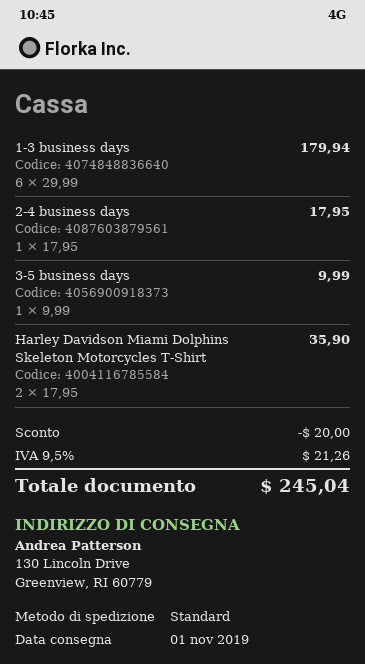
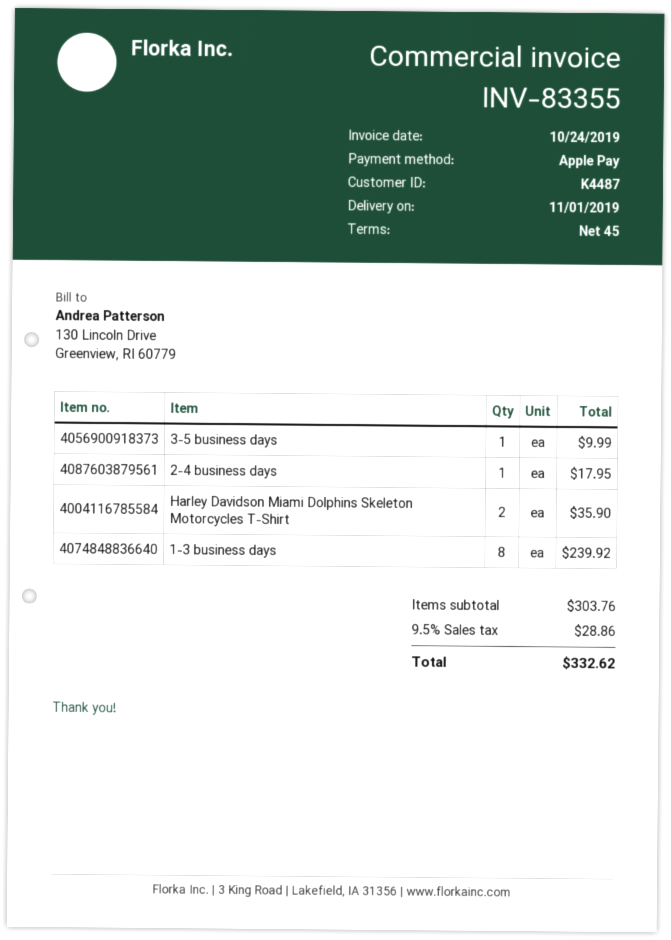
1-3 business days: 6 for 179.94 -> 8 for 239.92
discount: 20.00 -> none
tax: 9.5% = 21.26 -> 9.5% = 28.86
total: 245.04 -> 332.62

